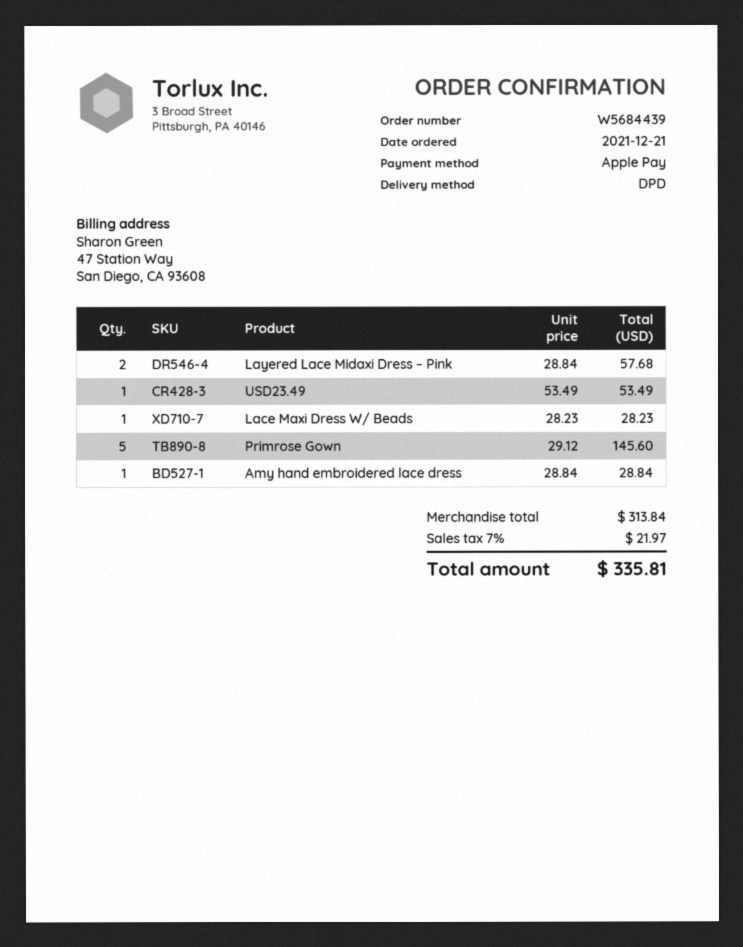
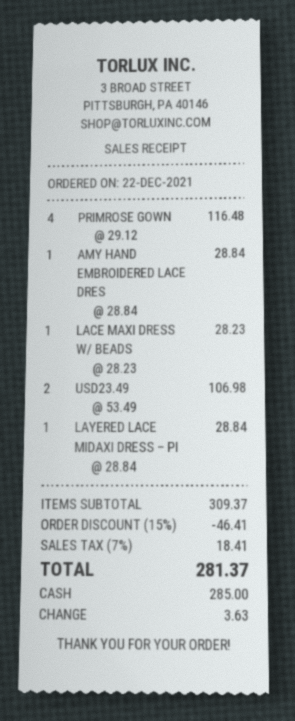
order date: 2021-12-21 -> 2021-12-22
payment method: Apple Pay -> cash
Layered Lace Midaxi Dress – Pink: 2 x 28.84 = 57.68 -> 1 x 28.84 = 28.84
USD23.49: 1 x 53.49 = 53.49 -> 2 x 53.49 = 106.98
Primrose Gown: 5 x 29.12 = 145.60 -> 4 x 29.12 = 116.48
subtotal: 313.84 -> 309.37
discount: none -> 15% = 46.41
tax: 7% = 21.97 -> 7% = 18.41
total: 335.81 -> 281.37

